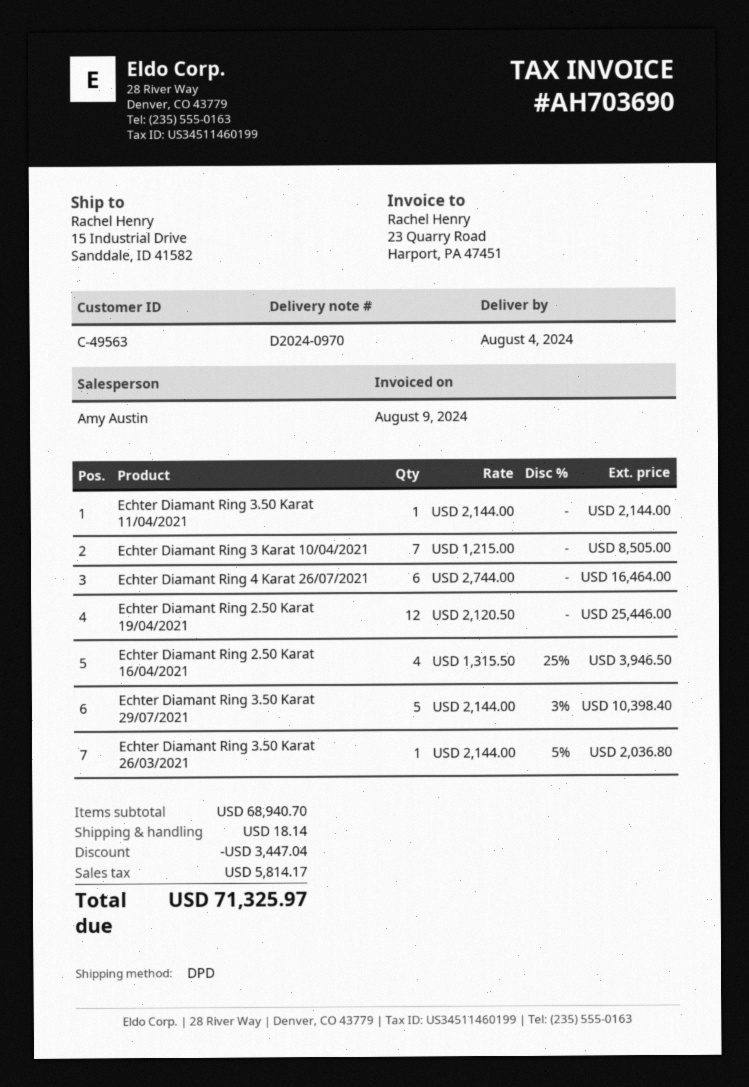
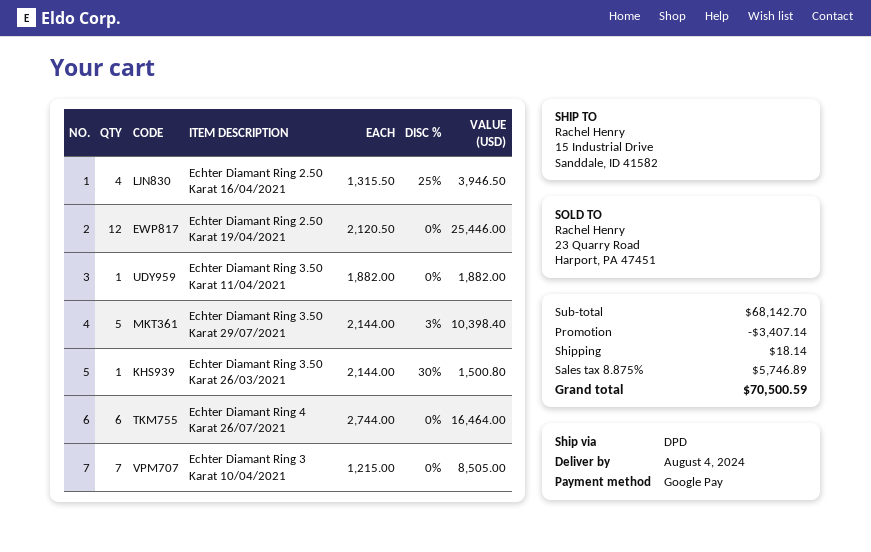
Echter Diamant Ring 3.50 Karat 11/04/2021: 1 x 2144.00 = 2144.00 -> 1 x 1882.00 = 1882.00
Echter Diamant Ring 3.50 Karat 26/03/2021: 1 x 2144.00 - 5% = 2036.80 -> 1 x 2144.00 - 30% = 1500.80
subtotal: 68940.70 -> 68142.70
discount: 3447.04 -> 3407.14
tax: 5814.17 -> 5746.89
total: 71325.97 -> 70500.59

